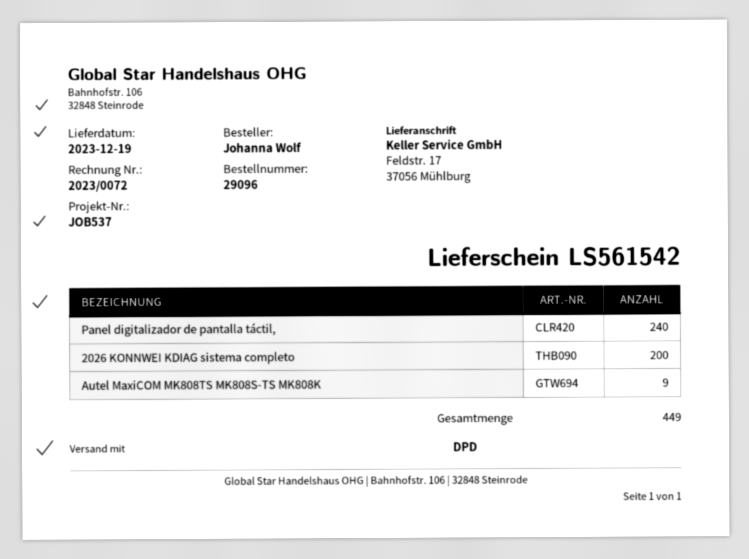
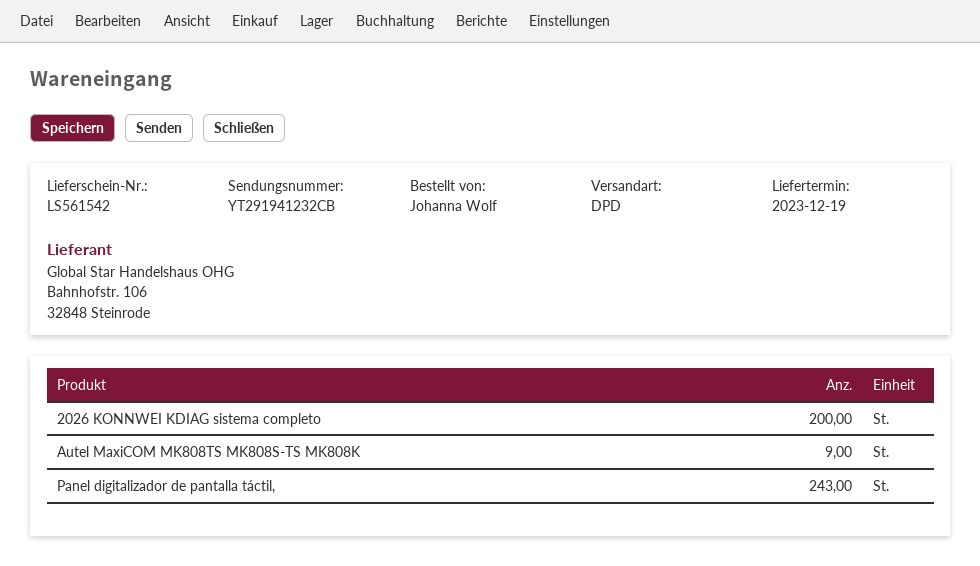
Panel digitalizador de pantalla táctil,: 240 -> 243

